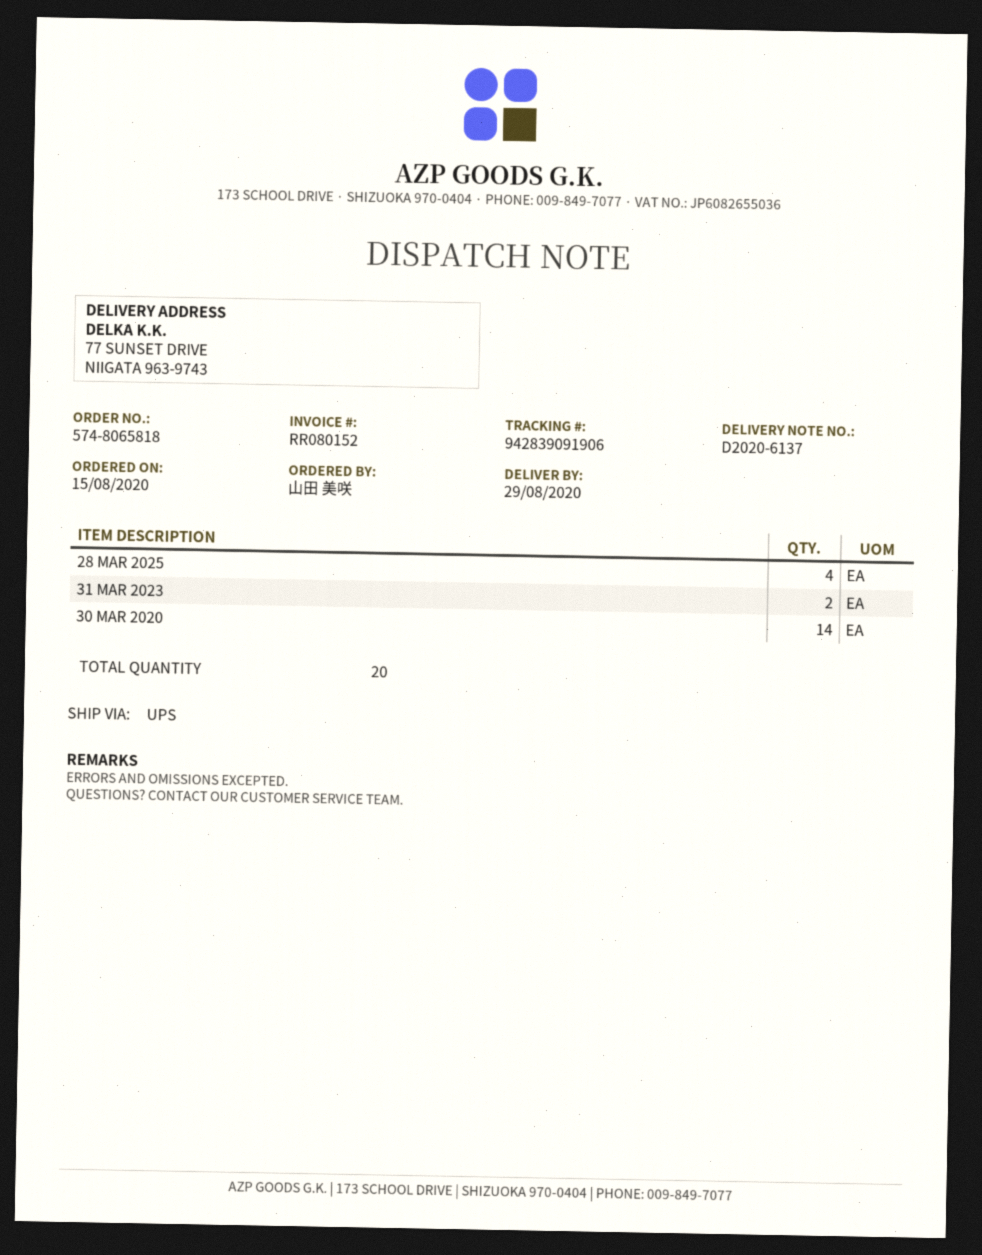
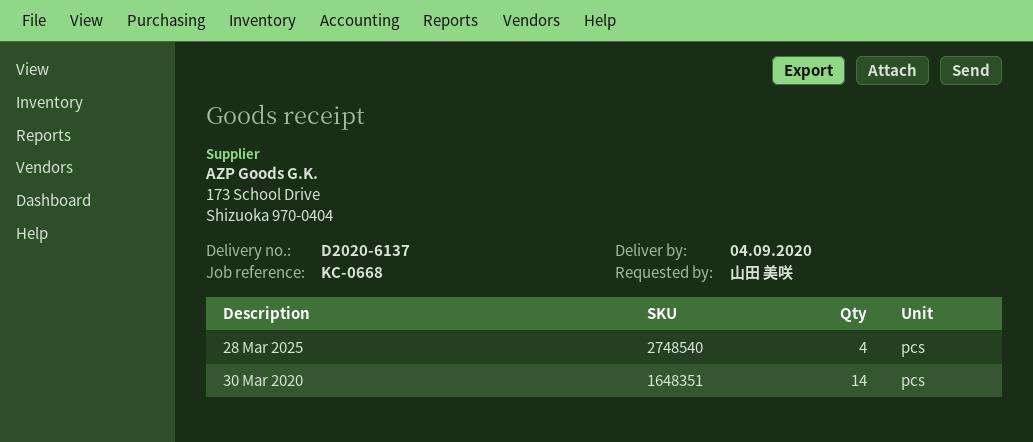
delivery date: 2020-08-29 -> 2020-09-04
31 MAR 2023: 2 -> none

